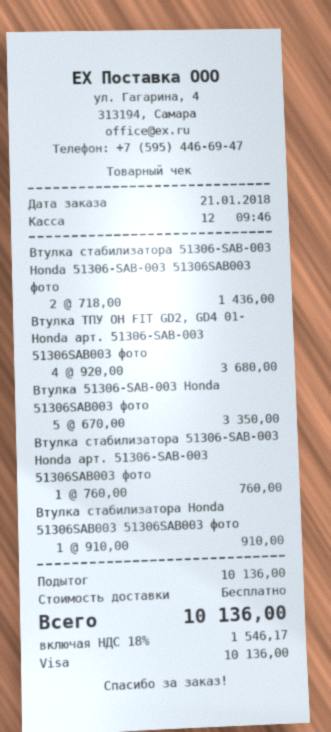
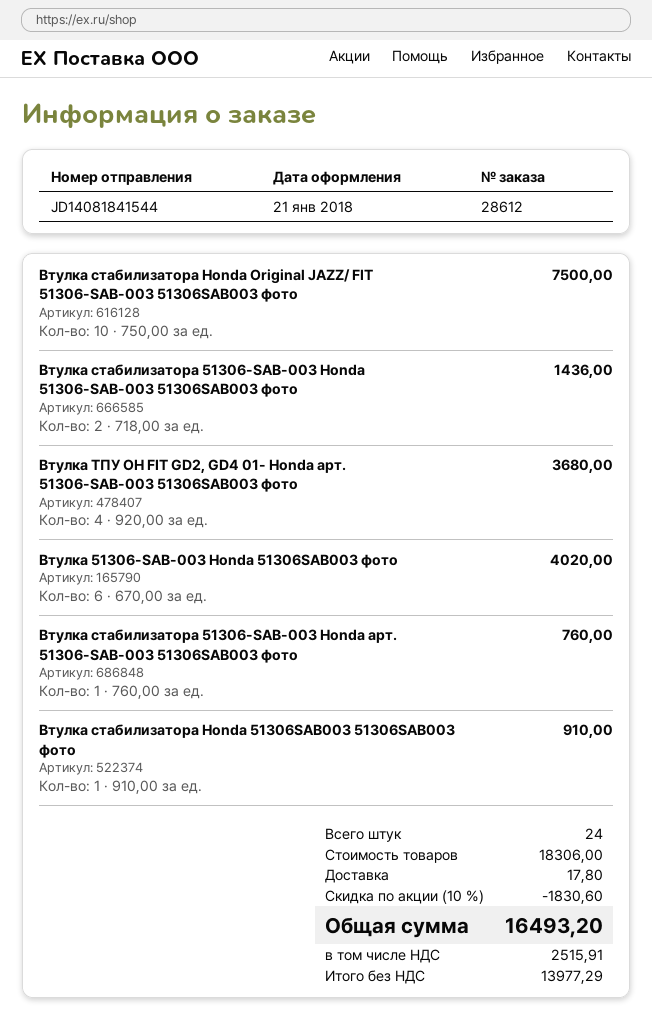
Втулка 51306-SAB-003 Honda 51306SAB003 фото: 5 x 670.00 = 3350.00 -> 6 x 670.00 = 4020.00
Втулка стабилизатора Honda Original JAZZ/ FIT 51306-SAB-003 51306SAB003 фото: none -> 10 x 750.00 = 7500.00
subtotal: 10136.00 -> 18306.00
discount: none -> 10% = 1830.60
shipping: 0.00 -> 17.80
tax: 1546.17 -> 2515.91
total: 10136.00 -> 16493.20

